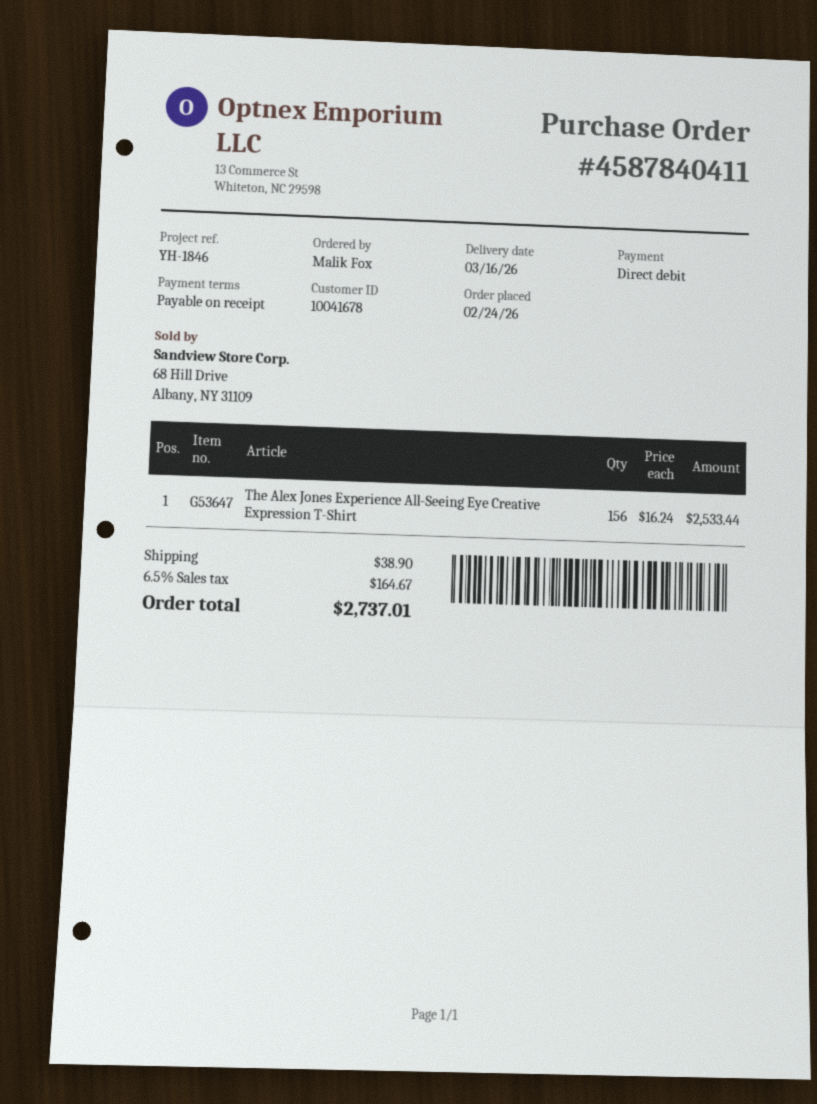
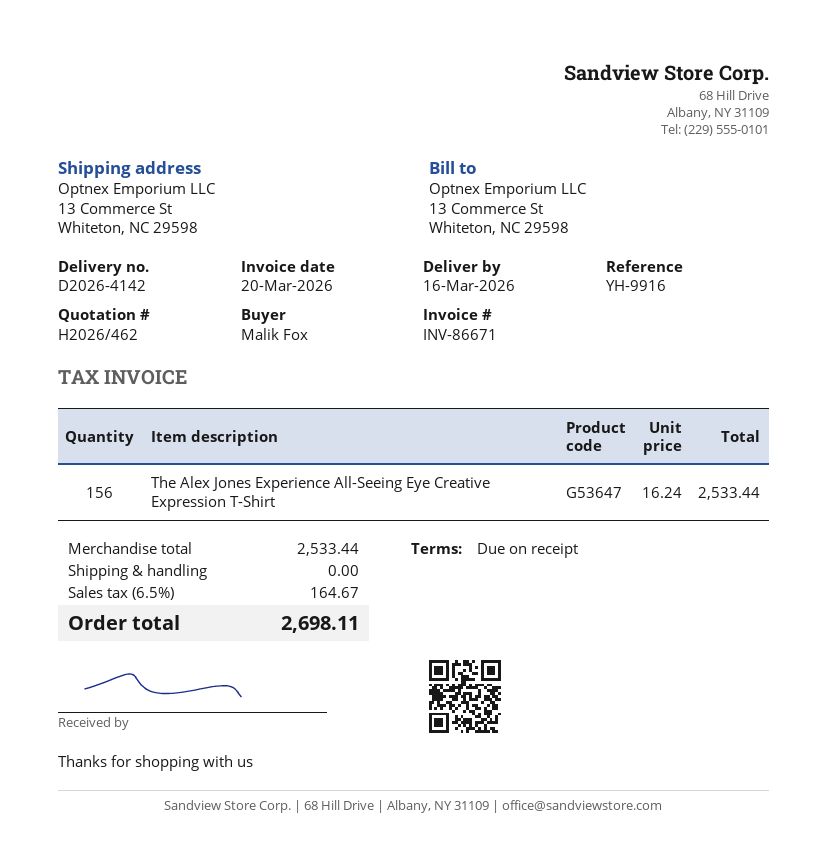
reference: YH-1846 -> YH-9916
shipping: 38.90 -> 0.00
total: 2737.01 -> 2698.11

